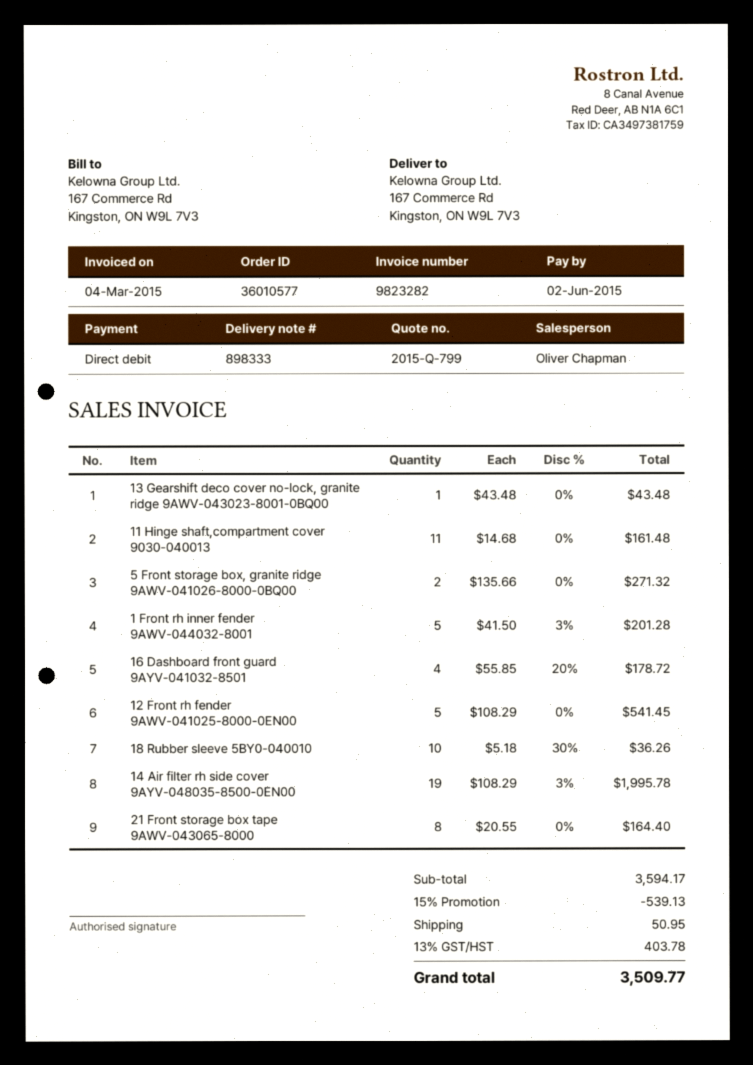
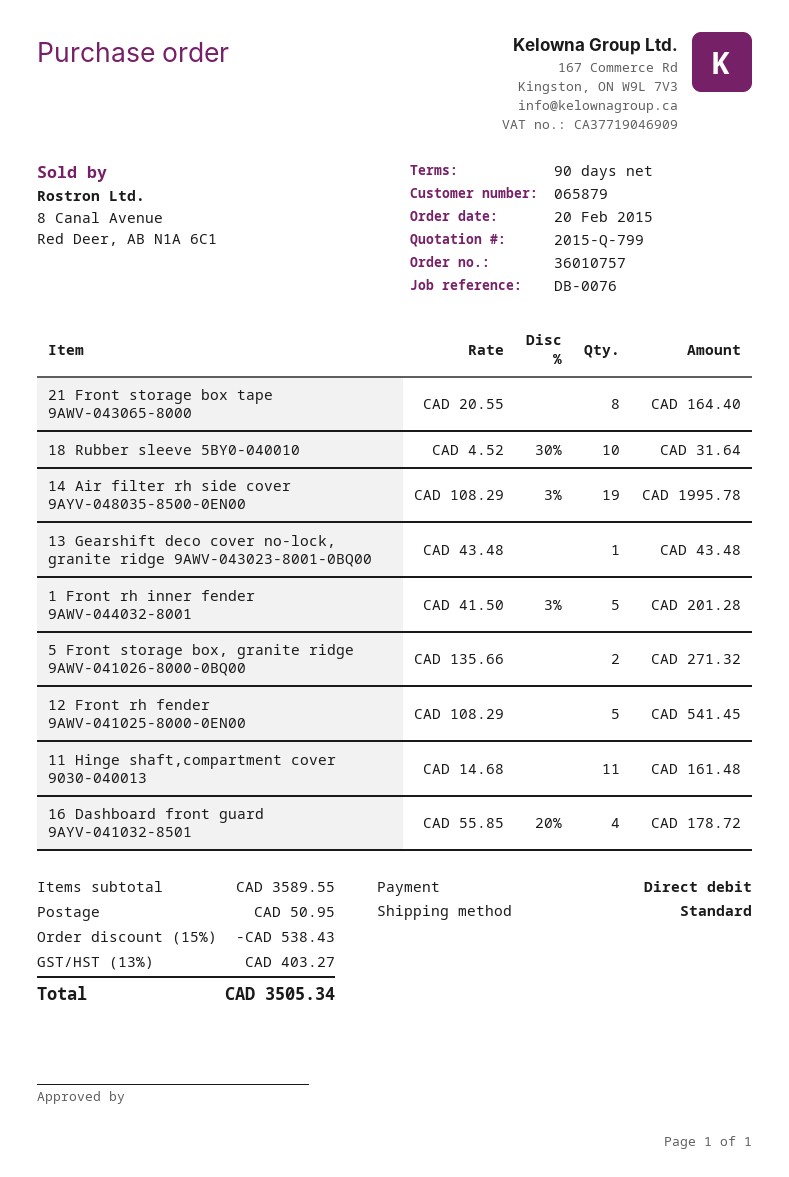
order number: 36010577 -> 36010757
18 Rubber sleeve 5BY0-040010: 10 x 5.18 - 30% = 36.26 -> 10 x 4.52 - 30% = 31.64
subtotal: 3594.17 -> 3589.55
discount: 15% = 539.13 -> 15% = 538.43
tax: 13% = 403.78 -> 13% = 403.27
total: 3509.77 -> 3505.34

